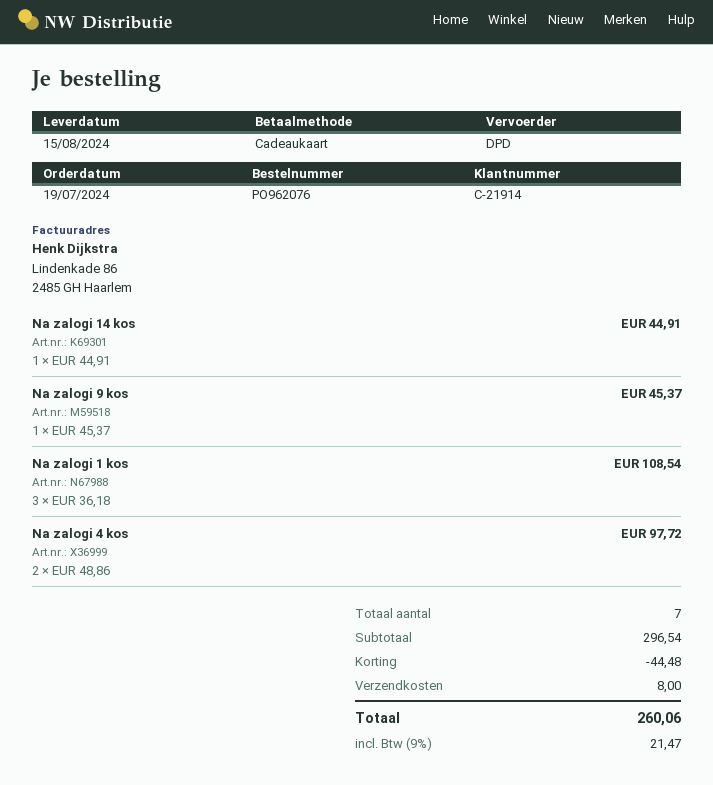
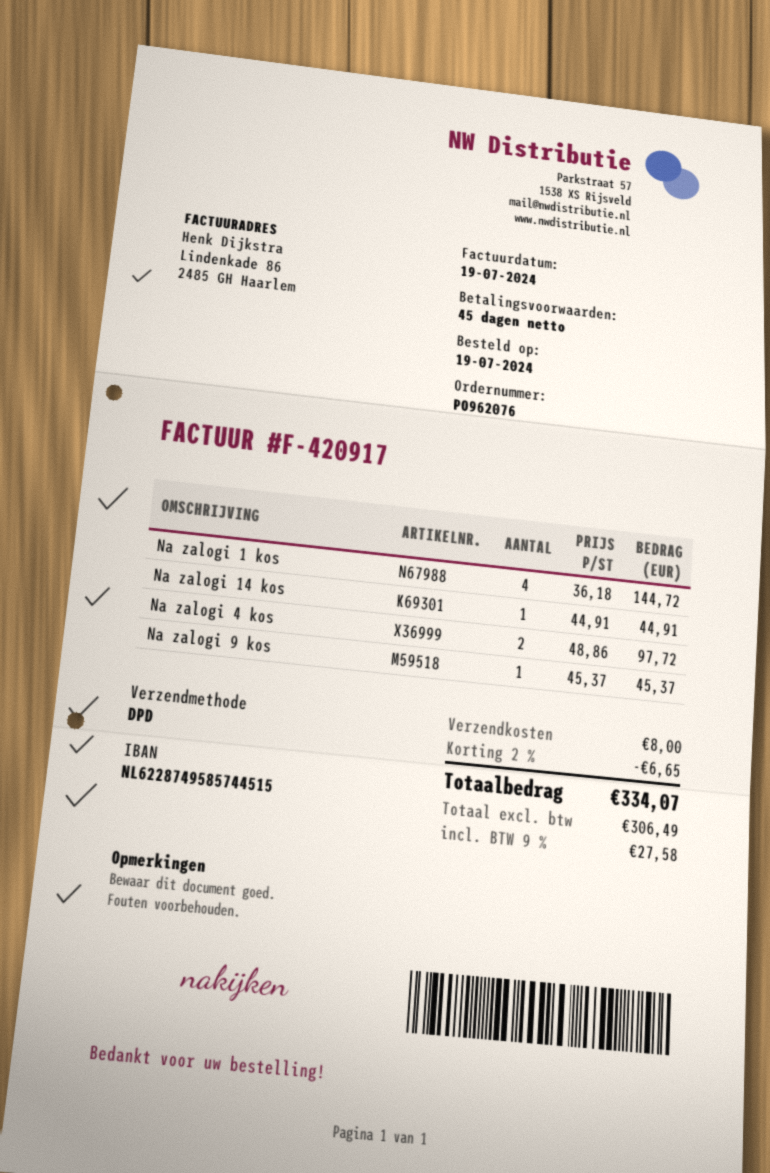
Na zalogi 1 kos: 3 x 36.18 = 108.54 -> 4 x 36.18 = 144.72
discount: 44.48 -> 6.65
tax: 9% = 21.47 -> 9% = 27.58
total: 260.06 -> 334.07

